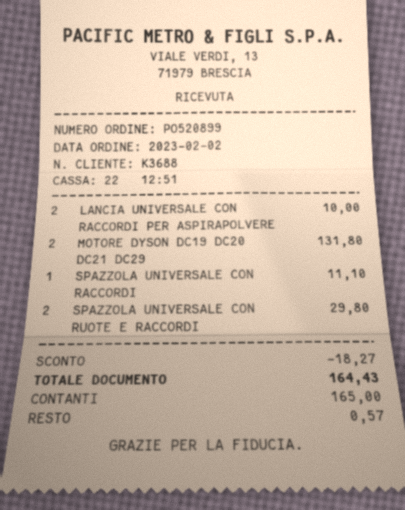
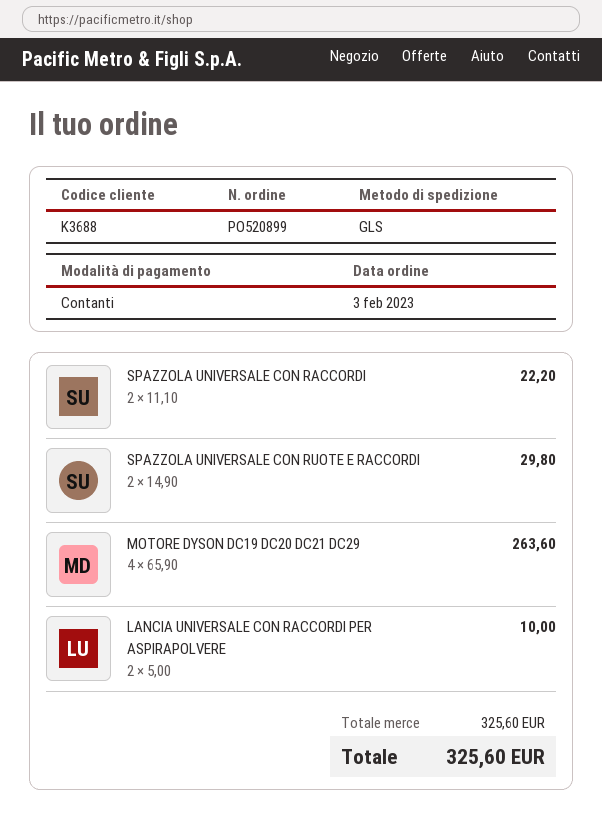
order date: 2023-02-02 -> 2023-02-03
MOTORE DYSON DC19 DC20 DC21 DC29: 2 for 131.80 -> 4 for 263.60
SPAZZOLA UNIVERSALE CON RACCORDI: 1 for 11.10 -> 2 for 22.20
discount: 18.27 -> none
total: 164.43 -> 325.60

